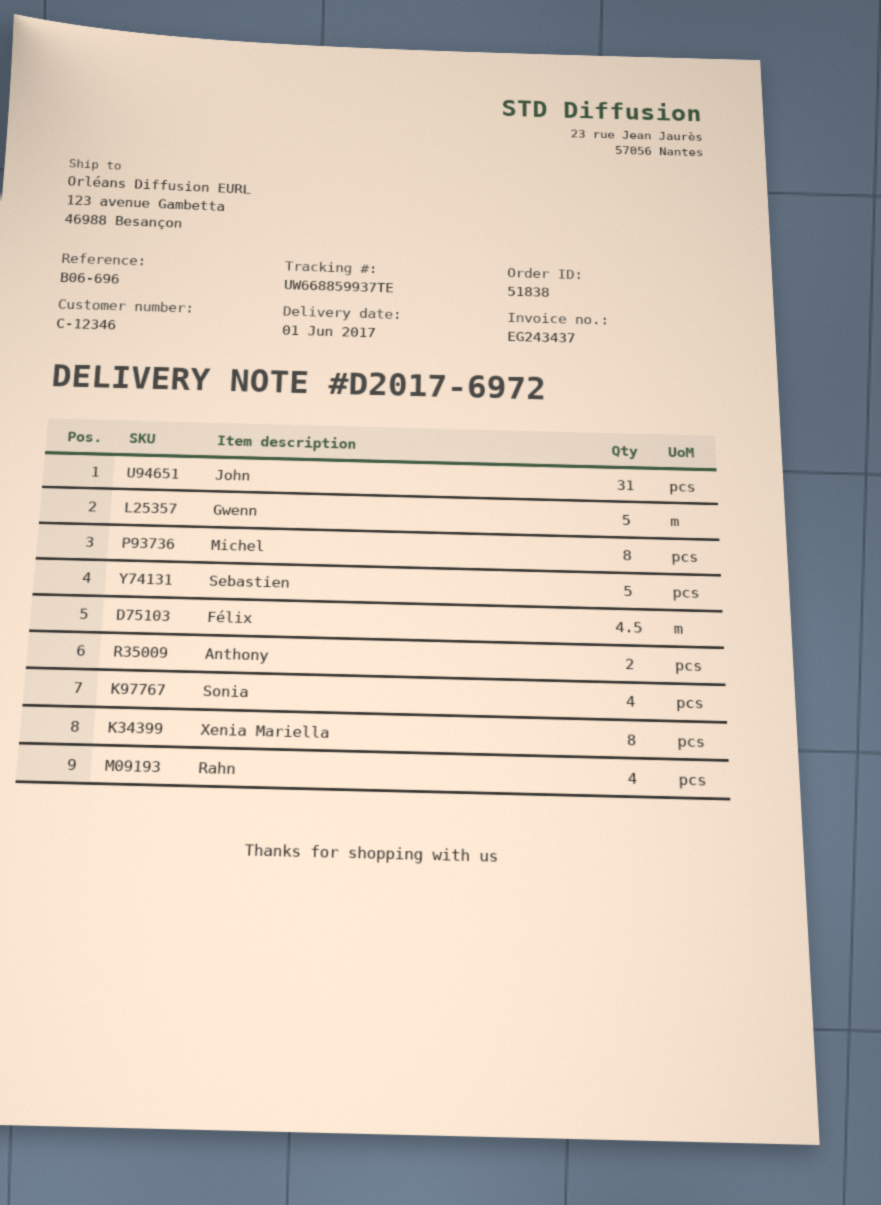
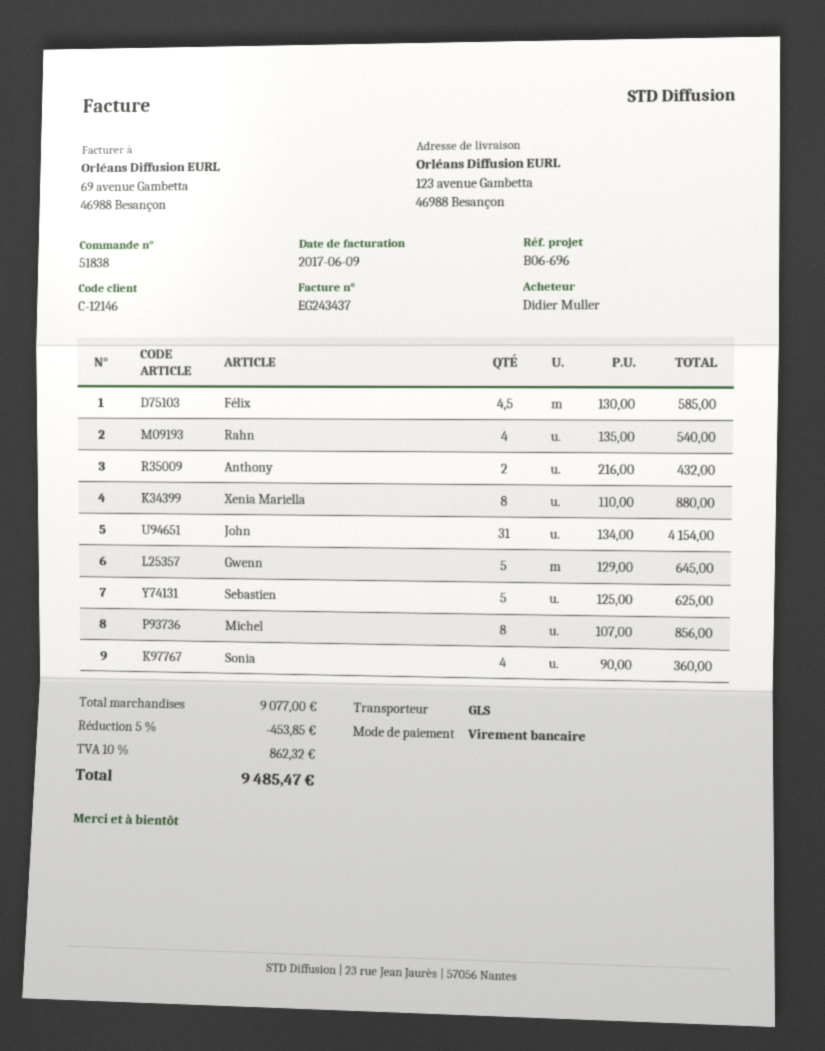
customer number: C-12346 -> C-12146

